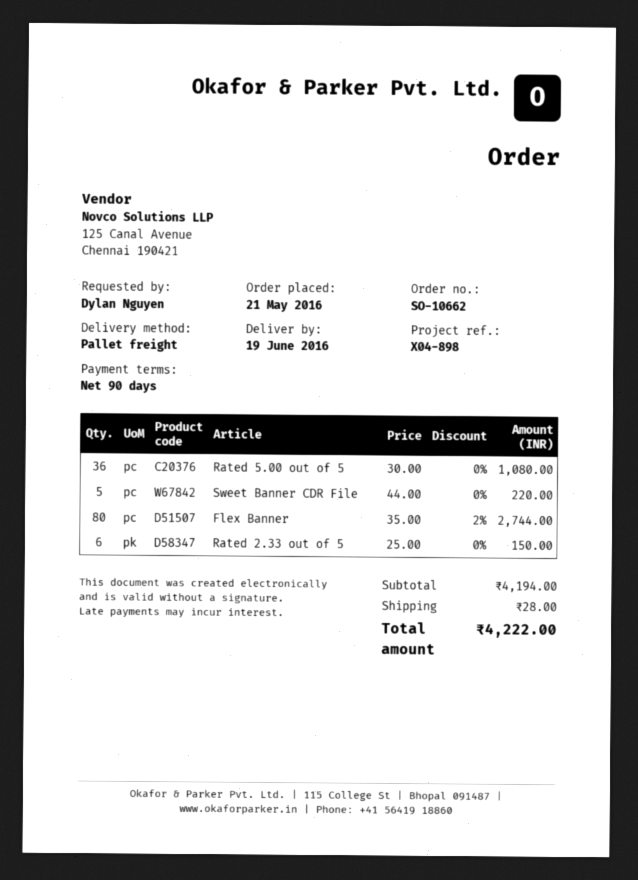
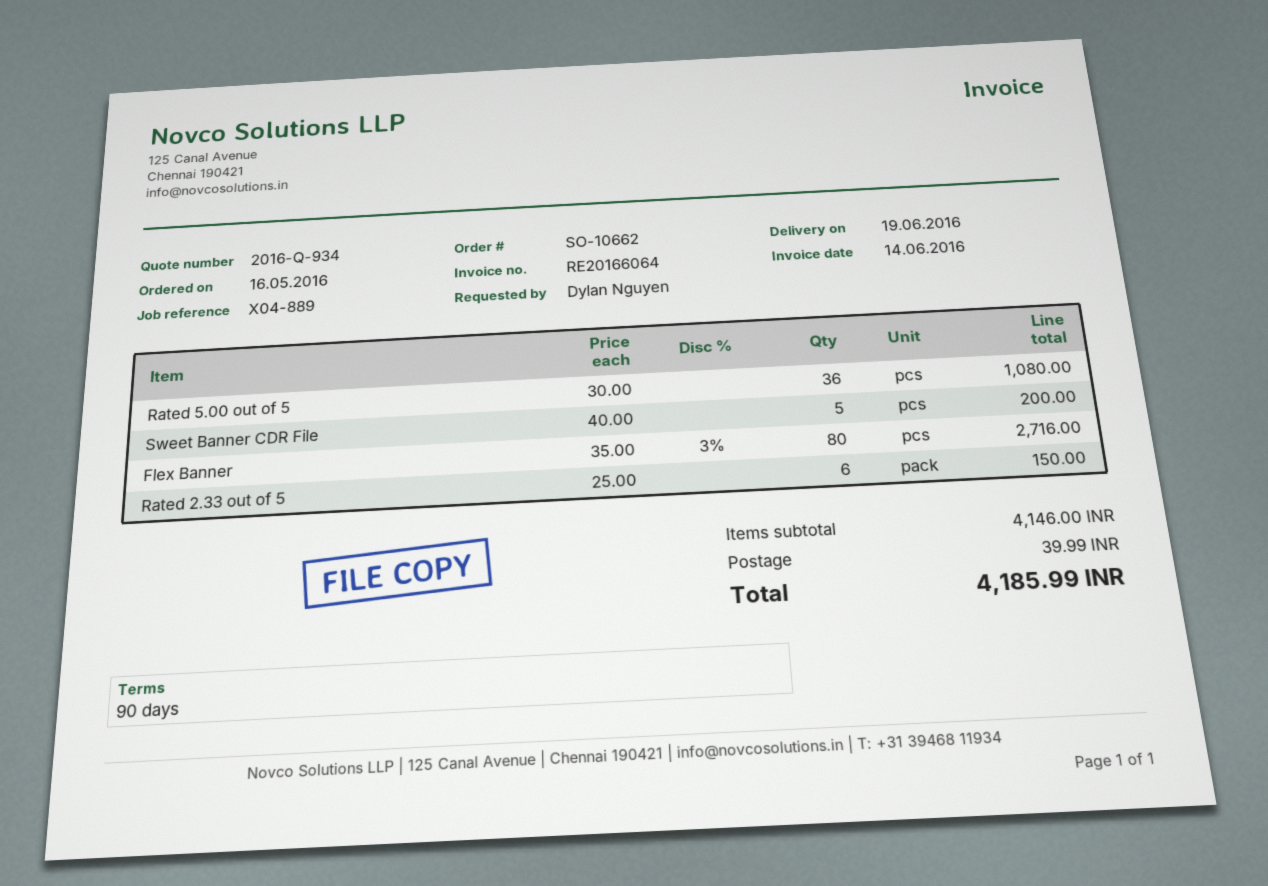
order date: 2016-05-21 -> 2016-05-16
reference: X04-898 -> X04-889
Sweet Banner CDR File: 5 x 44.00 = 220.00 -> 5 x 40.00 = 200.00
Flex Banner: 80 x 35.00 - 2% = 2744.00 -> 80 x 35.00 - 3% = 2716.00
subtotal: 4194.00 -> 4146.00
shipping: 28.00 -> 39.99
total: 4222.00 -> 4185.99

